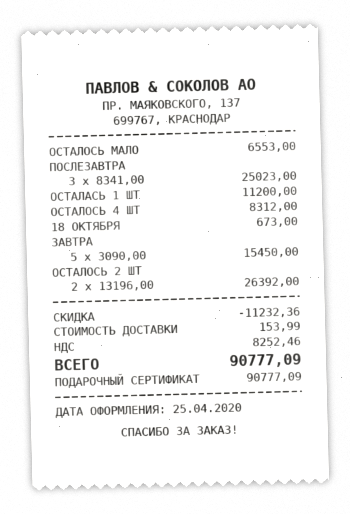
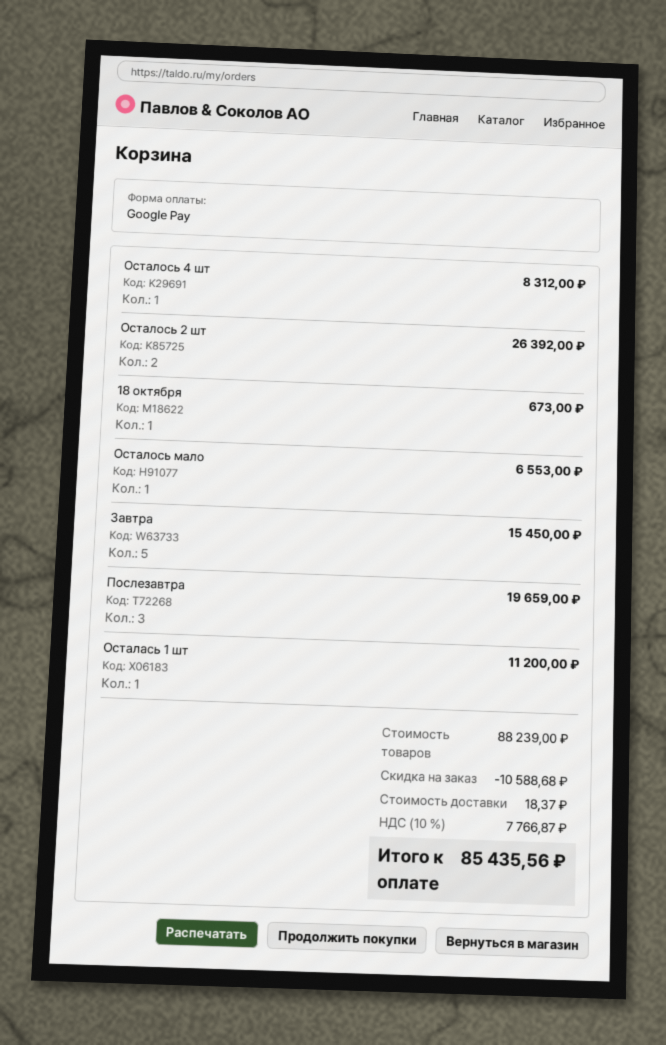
payment method: gift card -> Google Pay
ПОСЛЕЗАВТРА: 3 for 25023.00 -> 3 for 19659.00
discount: 11232.36 -> 10588.68
shipping: 153.99 -> 18.37
tax: 8252.46 -> 7766.87
total: 90777.09 -> 85435.56

